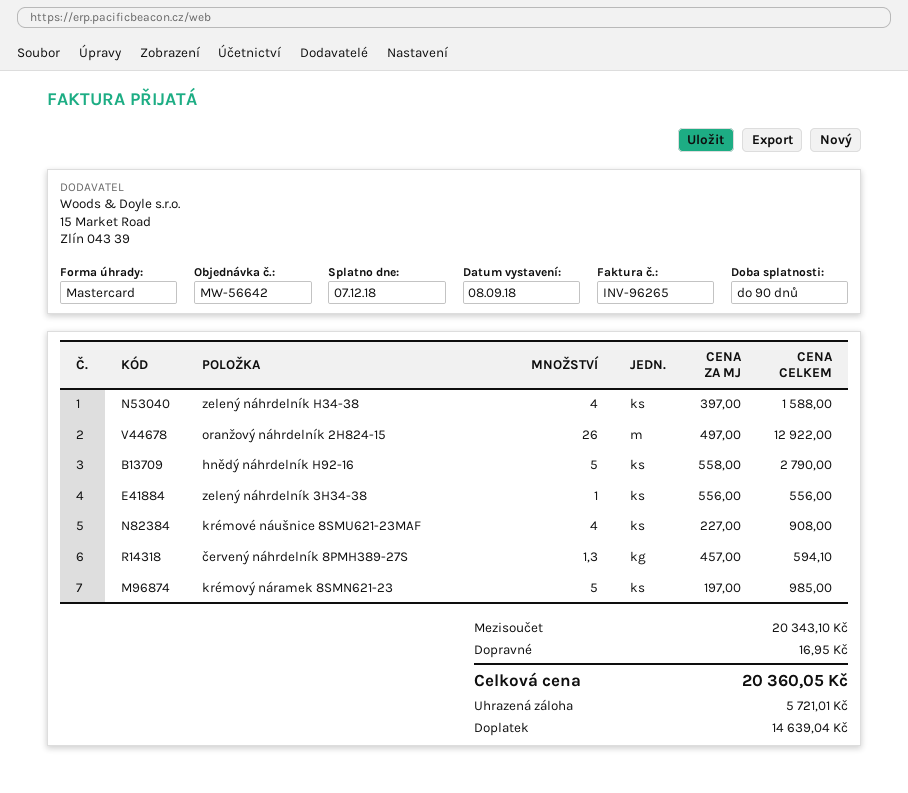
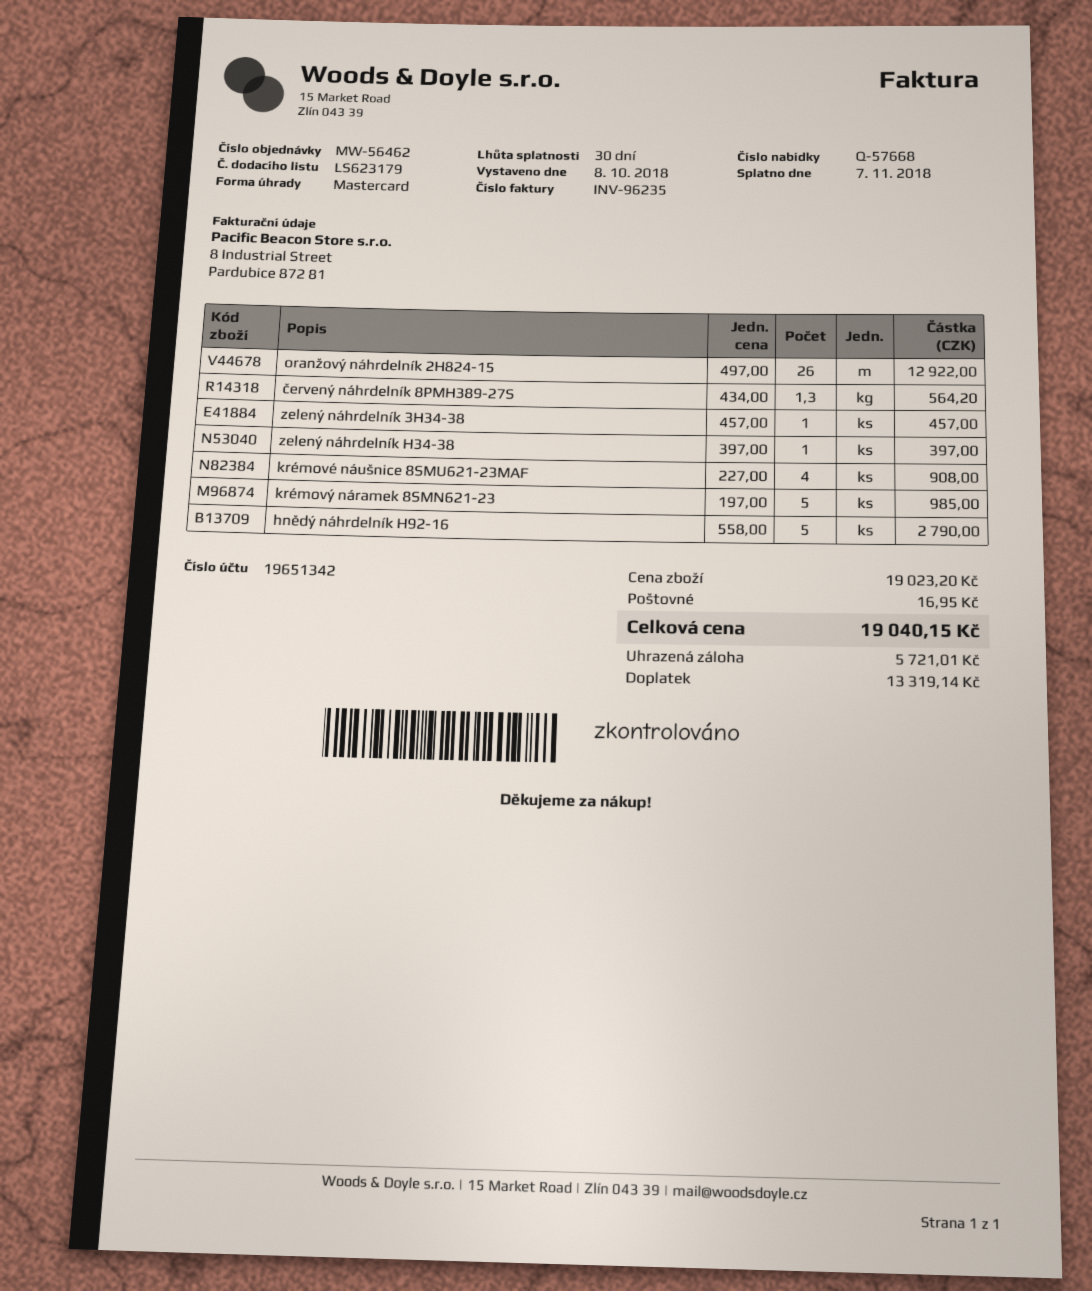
order number: MW-56642 -> MW-56462
invoice number: INV-96265 -> INV-96235
invoice date: 2018-09-08 -> 2018-10-08
payment terms: 90 days -> 30 days
due date: 2018-12-07 -> 2018-11-07
zelený náhrdelník H34-38: 4 x 397.00 = 1588.00 -> 1 x 397.00 = 397.00
zelený náhrdelník 3H34-38: 1 x 556.00 = 556.00 -> 1 x 457.00 = 457.00
červený náhrdelník 8PMH389-27S: 1.3 x 457.00 = 594.10 -> 1.3 x 434.00 = 564.20
subtotal: 20343.10 -> 19023.20
total: 20360.05 -> 19040.15
balance: 14639.04 -> 13319.14

